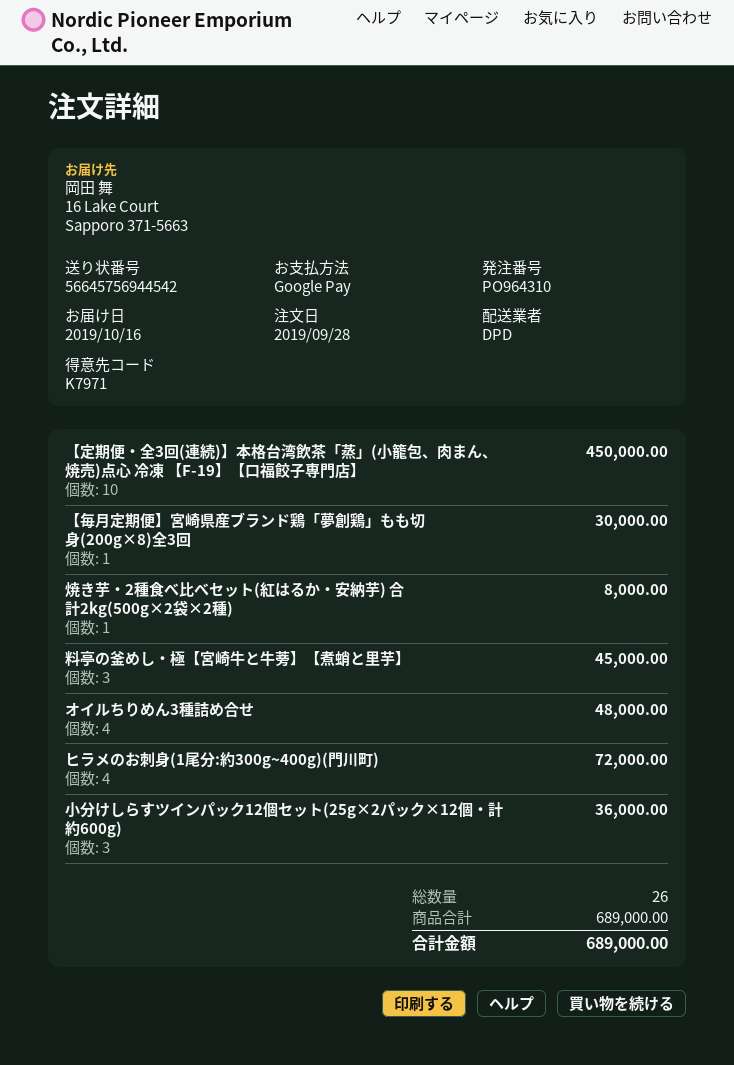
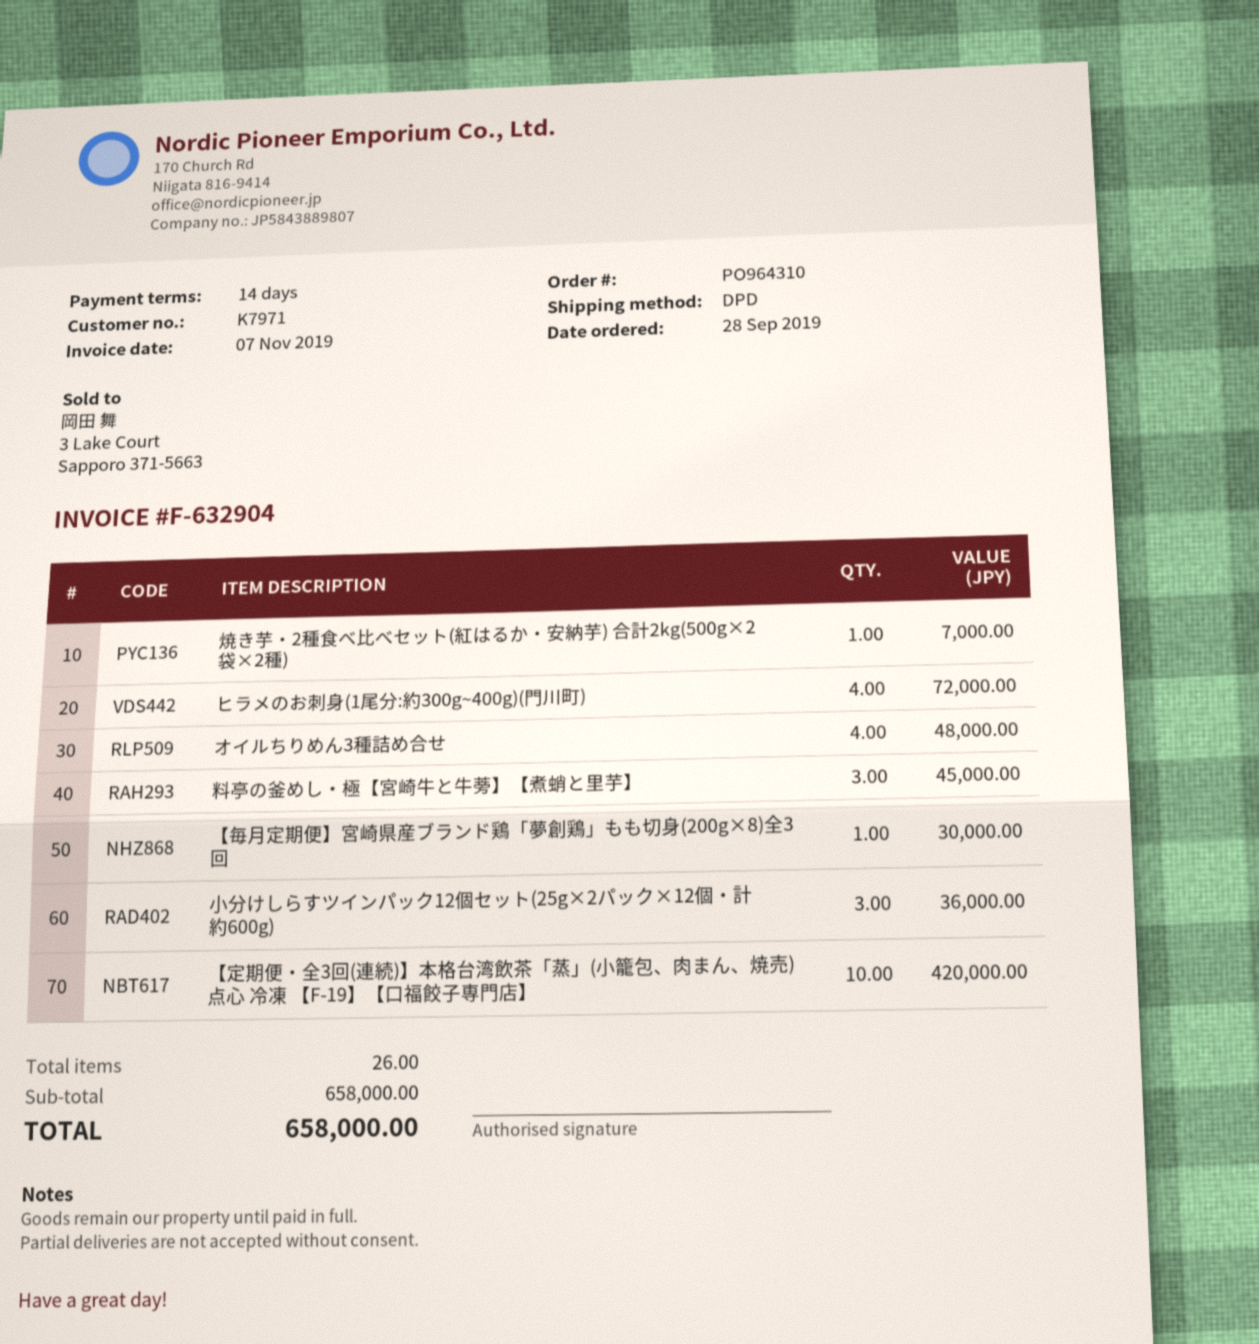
【定期便・全3回(連続)】本格台湾飲茶「蒸」(小籠包、肉まん、焼売)点心 冷凍 【F-19】【口福餃子専門店】: 10 for 450000.00 -> 10 for 420000.00
焼き芋・2種食べ比べセット(紅はるか・安納芋) 合計2kg(500g×2袋×2種): 1 for 8000.00 -> 1 for 7000.00
subtotal: 689000.00 -> 658000.00
total: 689000.00 -> 658000.00

